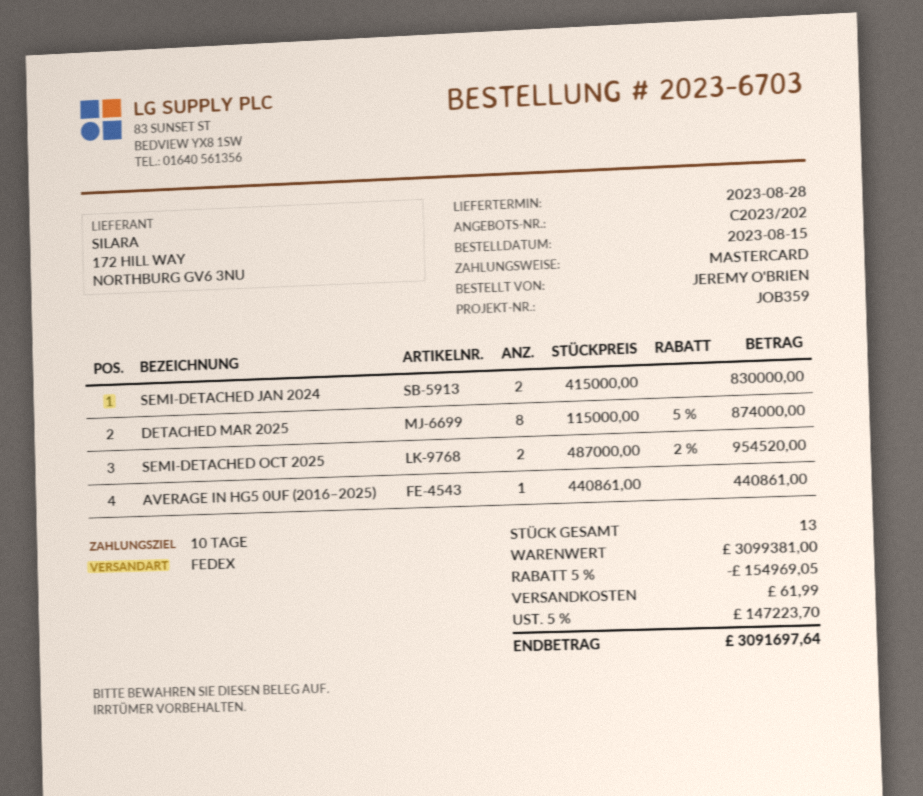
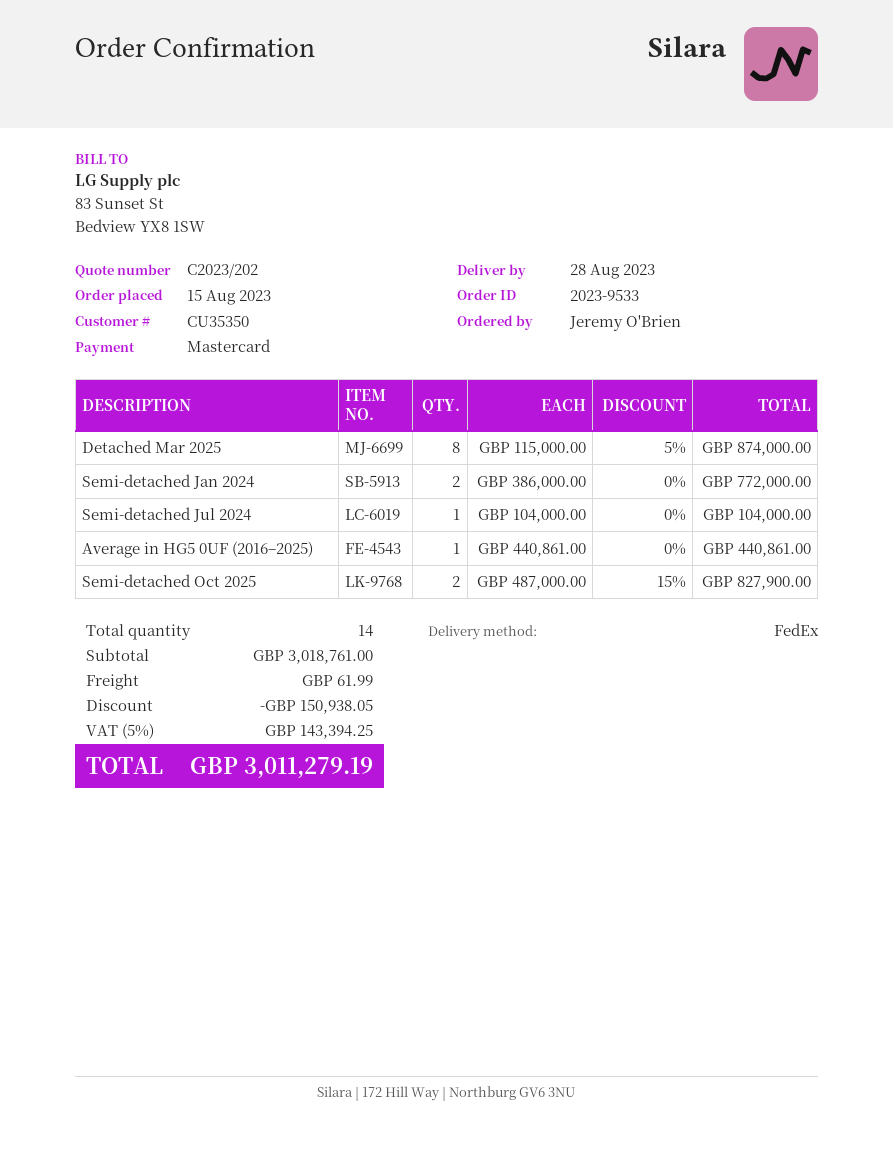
order number: 2023-6703 -> 2023-9533
SEMI-DETACHED JAN 2024: 2 x 415000.00 = 830000.00 -> 2 x 386000.00 = 772000.00
SEMI-DETACHED OCT 2025: 2 x 487000.00 - 2% = 954520.00 -> 2 x 487000.00 - 15% = 827900.00
Semi-detached Jul 2024: none -> 1 x 104000.00 = 104000.00
total quantity: 13 -> 14
subtotal: 3099381.00 -> 3018761.00
discount: 154969.05 -> 150938.05
tax: 5% = 147223.70 -> 5% = 143394.25
total: 3091697.64 -> 3011279.19

